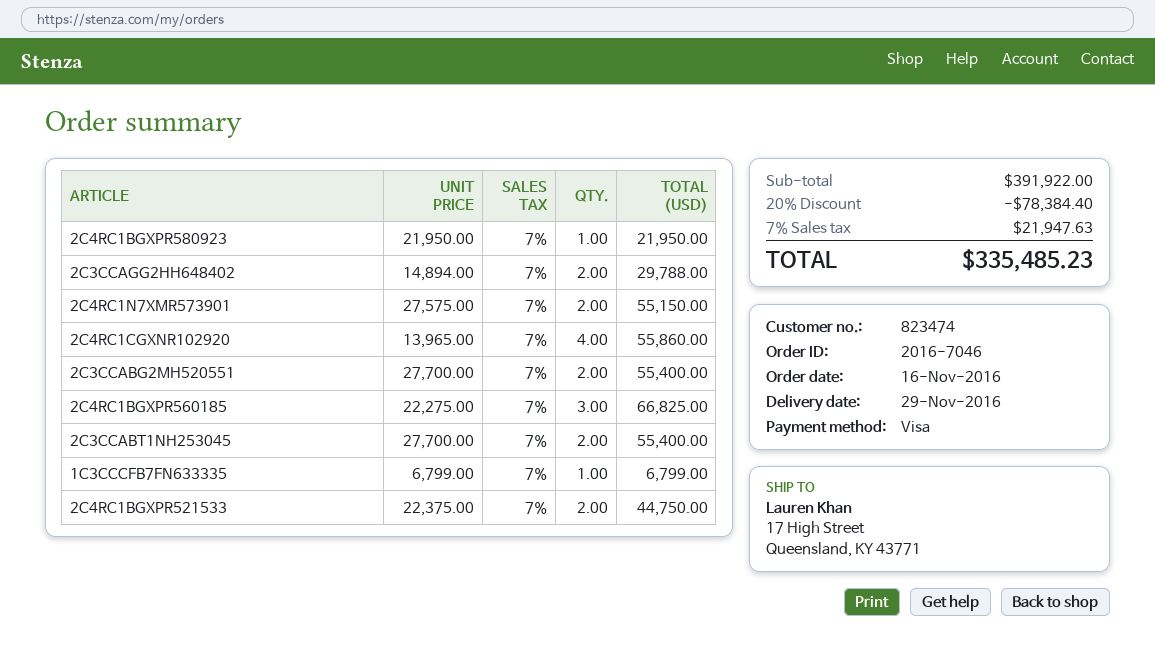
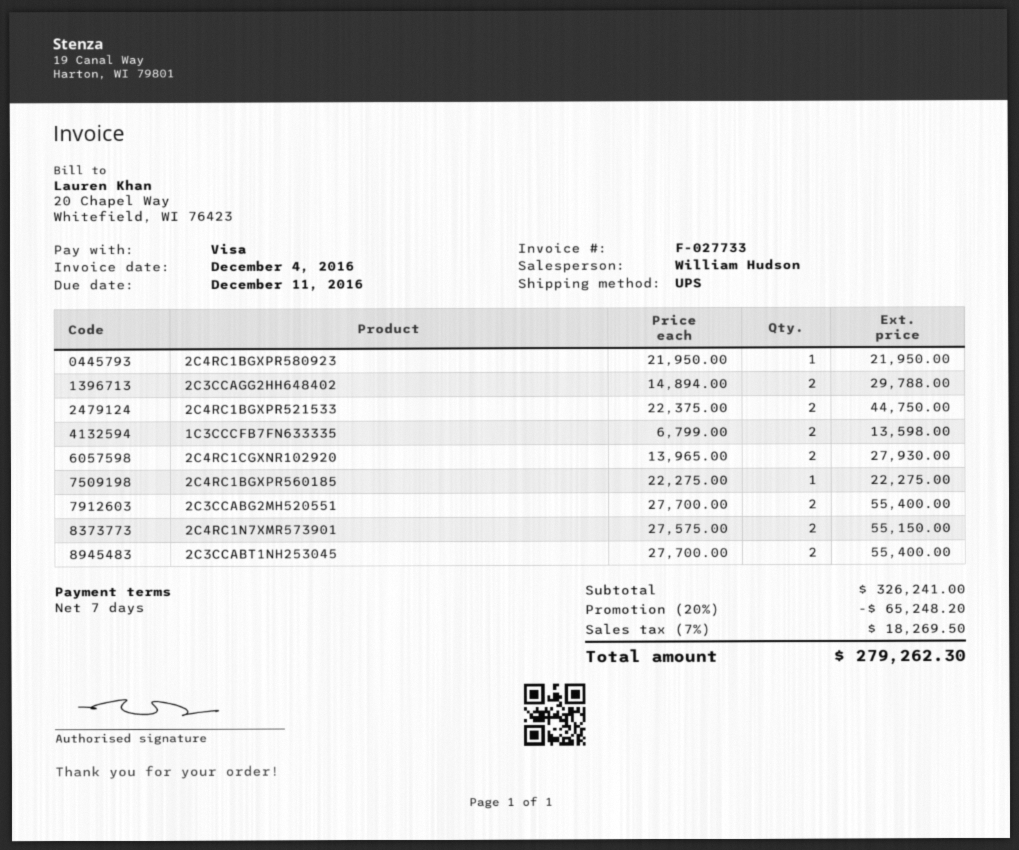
2C4RC1CGXNR102920: 4 x 13965.00 = 55860.00 -> 2 x 13965.00 = 27930.00
2C4RC1BGXPR560185: 3 x 22275.00 = 66825.00 -> 1 x 22275.00 = 22275.00
1C3CCCFB7FN633335: 1 x 6799.00 = 6799.00 -> 2 x 6799.00 = 13598.00
subtotal: 391922.00 -> 326241.00
discount: 20% = 78384.40 -> 20% = 65248.20
tax: 7% = 21947.63 -> 7% = 18269.50
total: 335485.23 -> 279262.30

